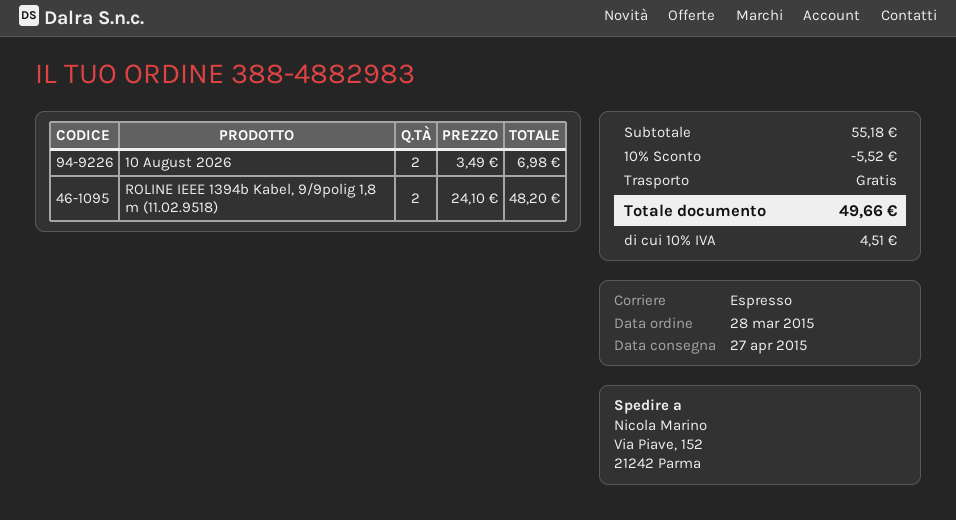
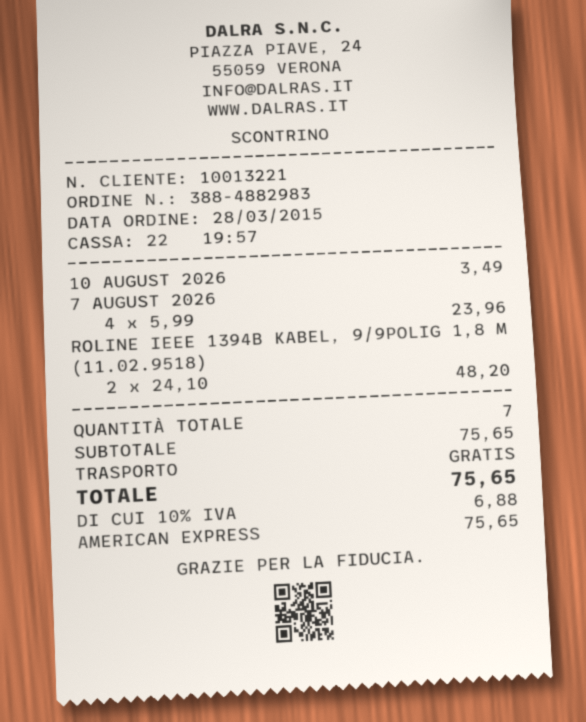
10 August 2026: 2 x 3.49 = 6.98 -> 1 x 3.49 = 3.49
7 AUGUST 2026: none -> 4 x 5.99 = 23.96
subtotal: 55.18 -> 75.65
discount: 10% = 5.52 -> none
tax: 10% = 4.51 -> 10% = 6.88
total: 49.66 -> 75.65

